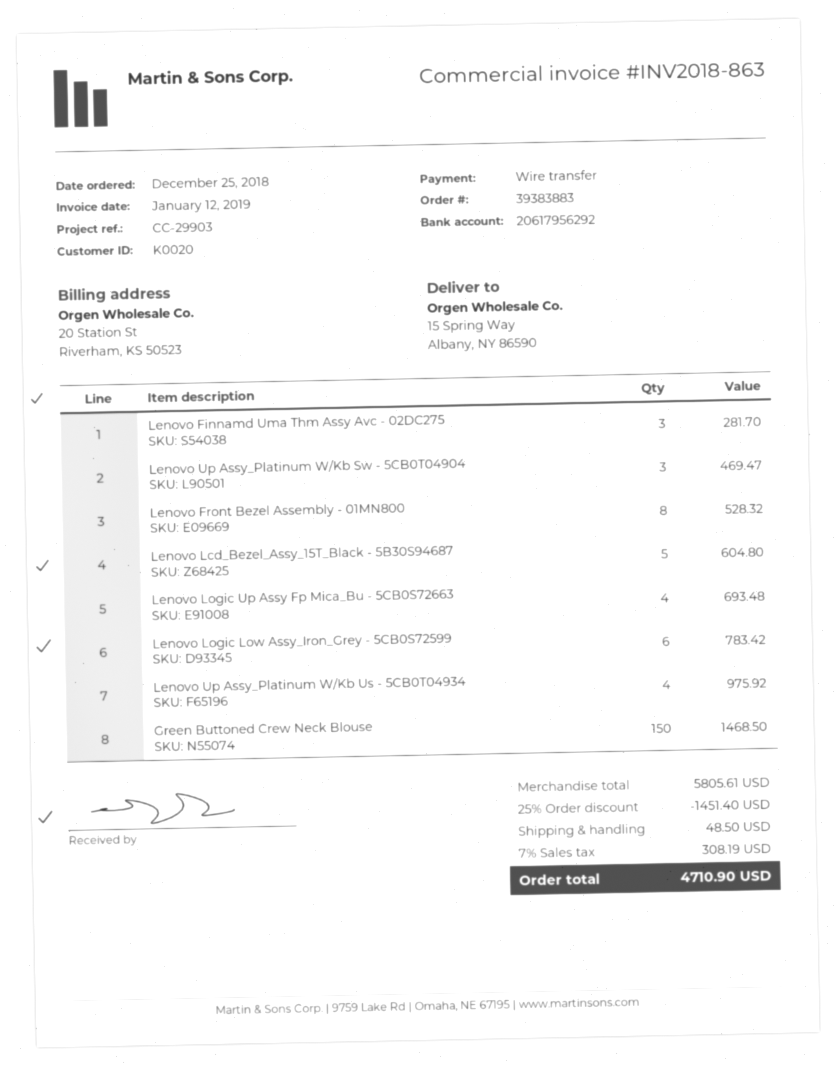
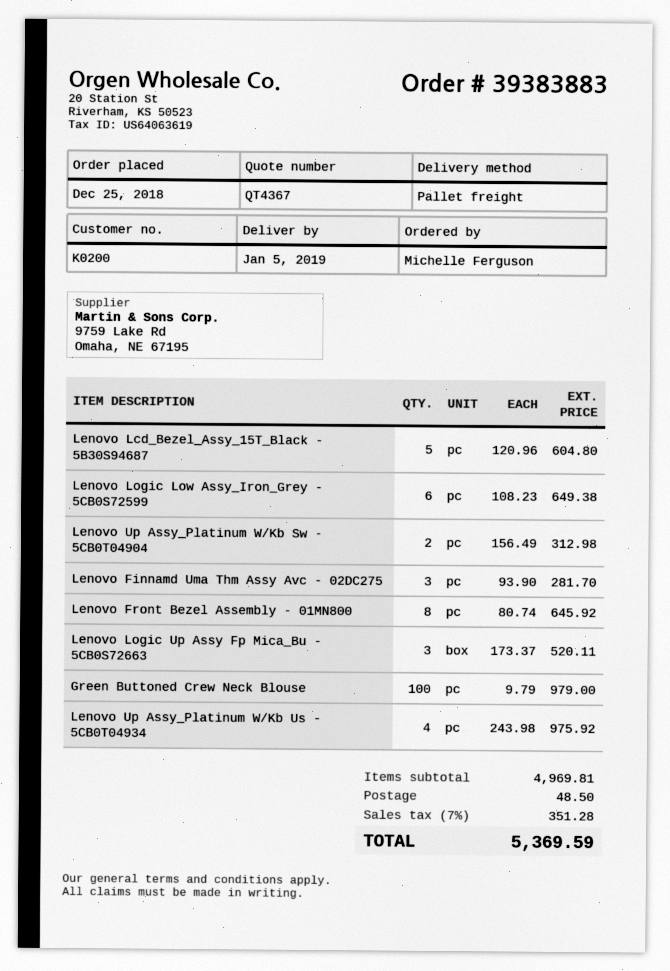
customer number: K0020 -> K0200
Lenovo Up Assy_Platinum W/Kb Sw - 5CB0T04904: 3 for 469.47 -> 2 for 312.98
Lenovo Front Bezel Assembly - 01MN800: 8 for 528.32 -> 8 for 645.92
Lenovo Logic Up Assy Fp Mica_Bu - 5CB0S72663: 4 for 693.48 -> 3 for 520.11
Lenovo Logic Low Assy_Iron_Grey - 5CB0S72599: 6 for 783.42 -> 6 for 649.38
Green Buttoned Crew Neck Blouse: 150 for 1468.50 -> 100 for 979.00
subtotal: 5805.61 -> 4969.81
discount: 25% = 1451.40 -> none
tax: 7% = 308.19 -> 7% = 351.28
total: 4710.90 -> 5369.59

